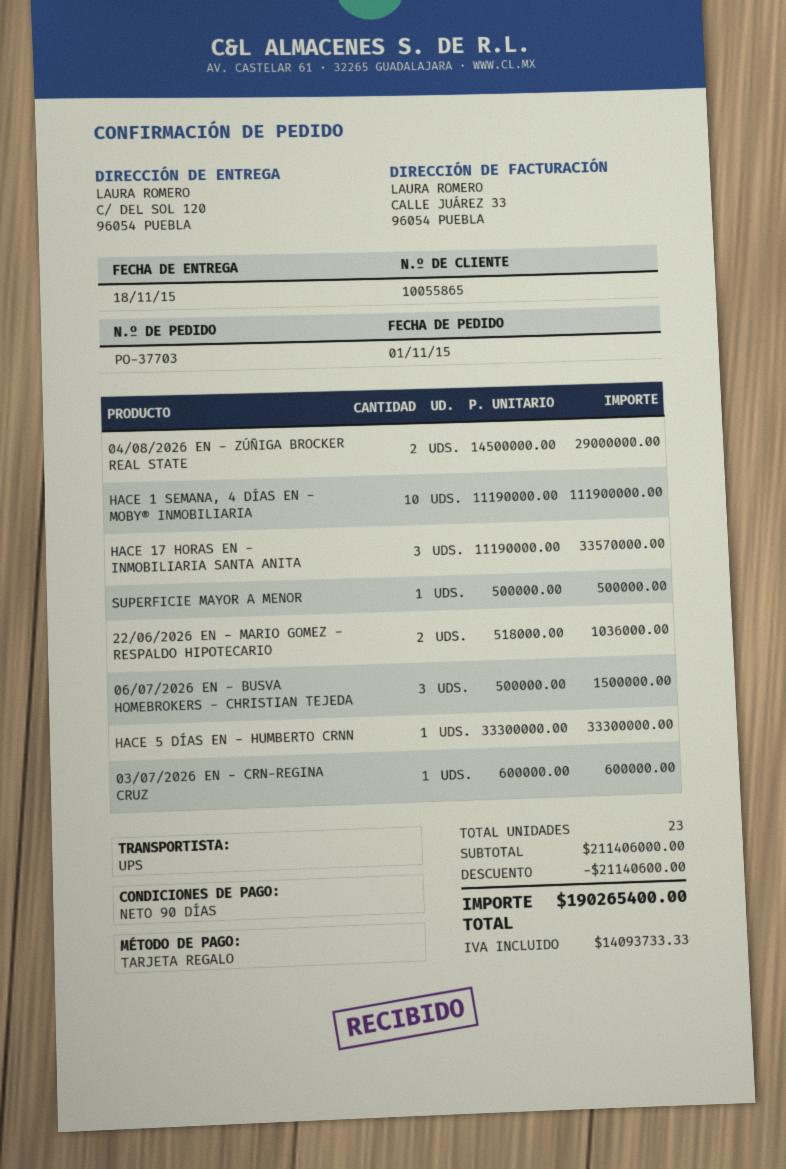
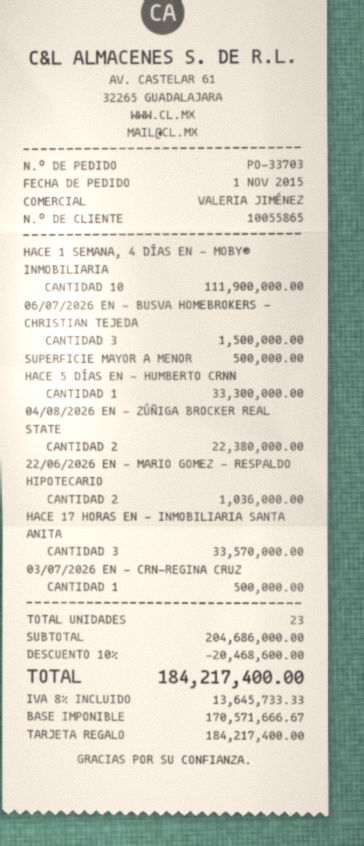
order number: PO-37703 -> PO-33703
04/08/2026 EN - ZÚÑIGA BROCKER REAL STATE: 2 for 29000000.00 -> 2 for 22380000.00
03/07/2026 EN - CRN-REGINA CRUZ: 1 for 600000.00 -> 1 for 500000.00
subtotal: 211406000.00 -> 204686000.00
discount: 21140600.00 -> 20468600.00
tax: 14093733.33 -> 13645733.33
total: 190265400.00 -> 184217400.00

